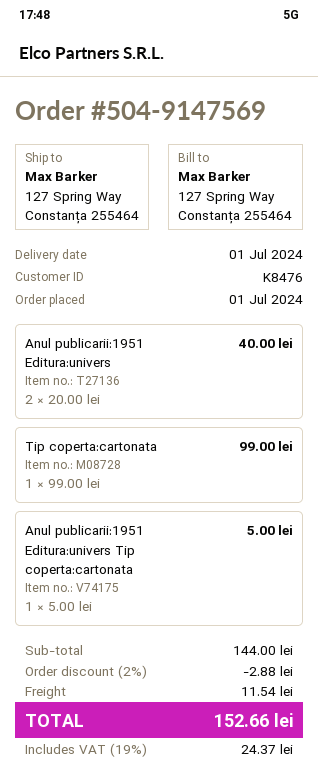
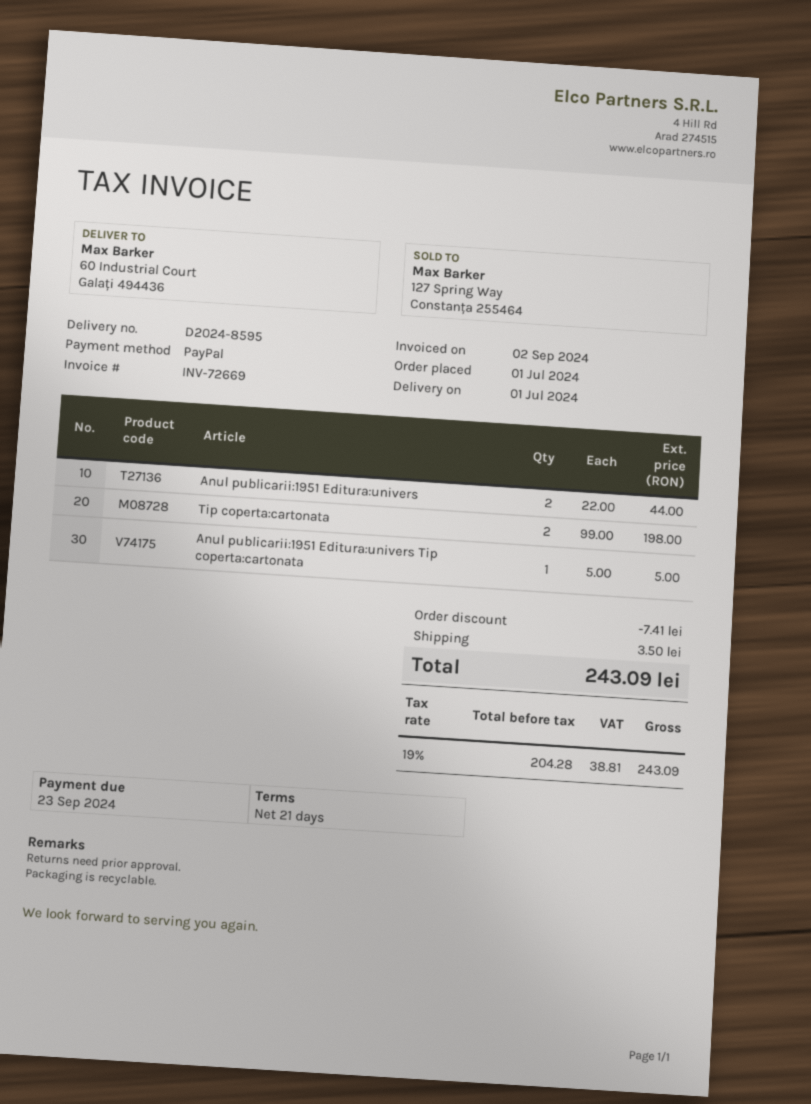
ship to: 127 Spring Way, Constanța 255464 -> 60 Industrial Court, Galați 494436
Anul publicarii:1951 Editura:univers: 2 x 20.00 = 40.00 -> 2 x 22.00 = 44.00
Tip coperta:cartonata: 1 x 99.00 = 99.00 -> 2 x 99.00 = 198.00
discount: 2.88 -> 7.41
shipping: 11.54 -> 3.50
tax: 19% = 24.37 -> 19% = 38.81
total: 152.66 -> 243.09

